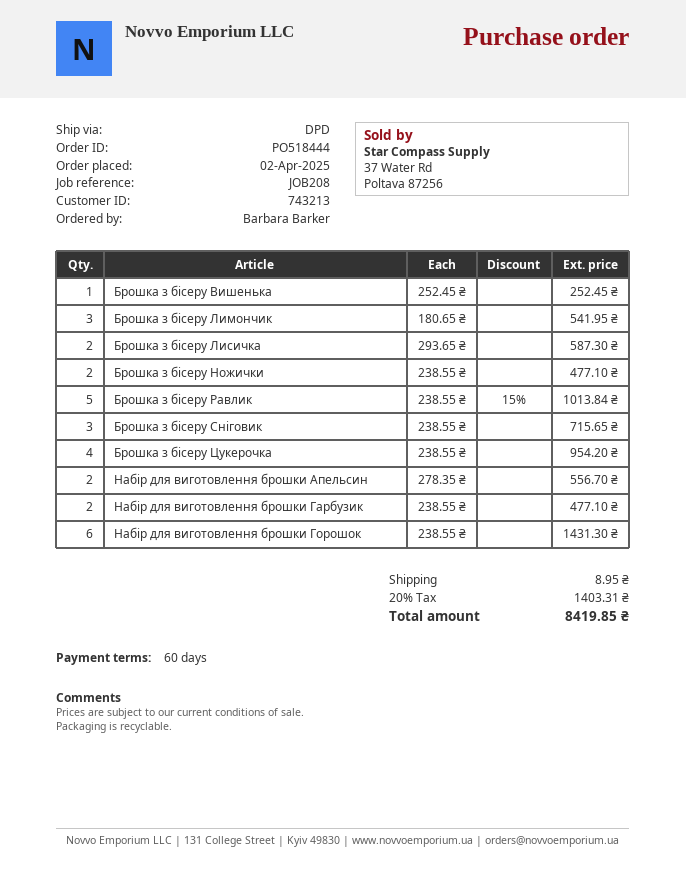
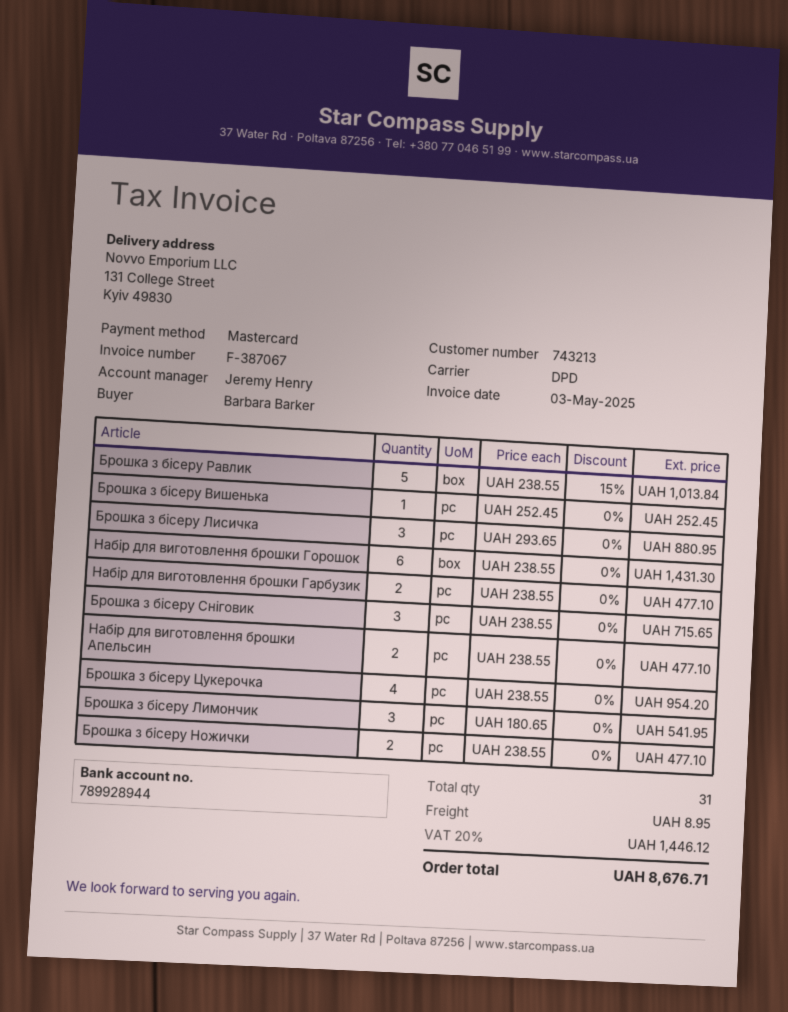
Брошка з бісеру Лисичка: 2 x 293.65 = 587.30 -> 3 x 293.65 = 880.95
Набір для виготовлення брошки Апельсин: 2 x 278.35 = 556.70 -> 2 x 238.55 = 477.10
tax: 20% = 1403.31 -> 20% = 1446.12
total: 8419.85 -> 8676.71

